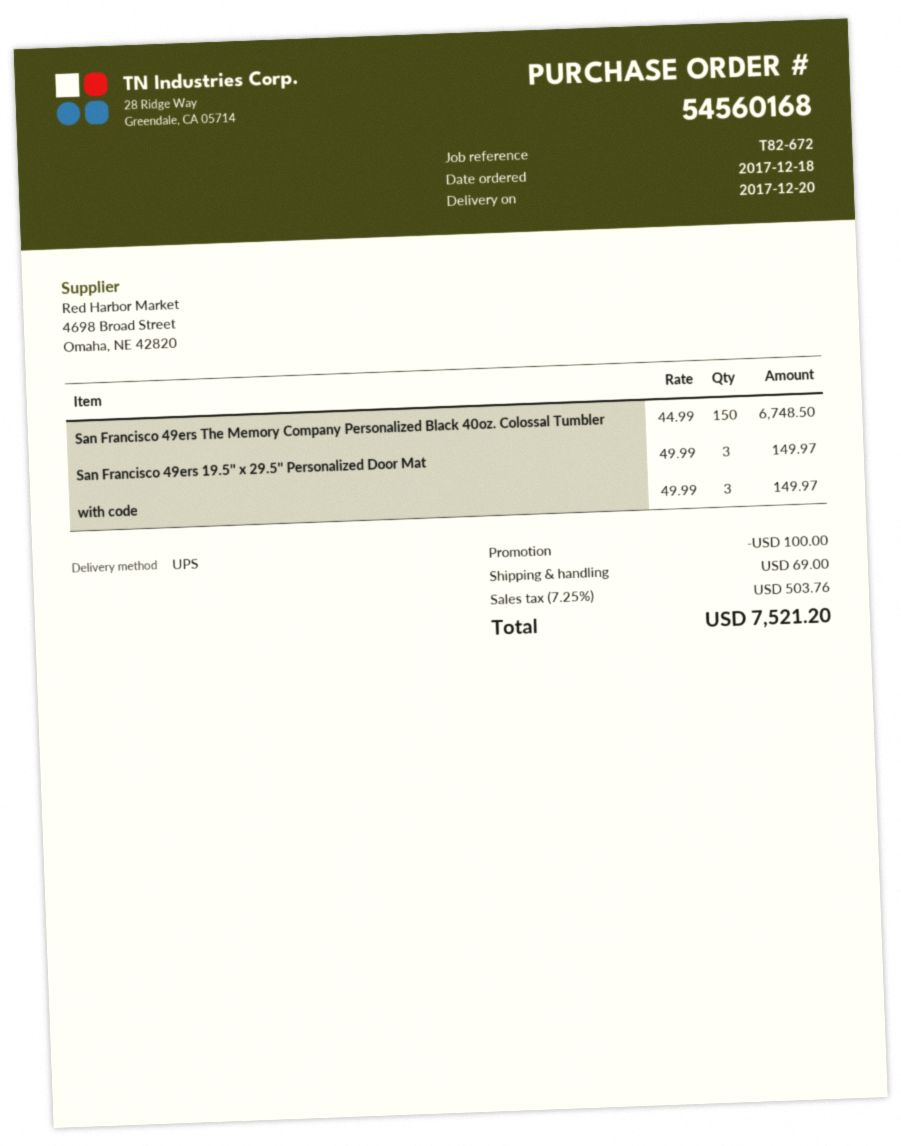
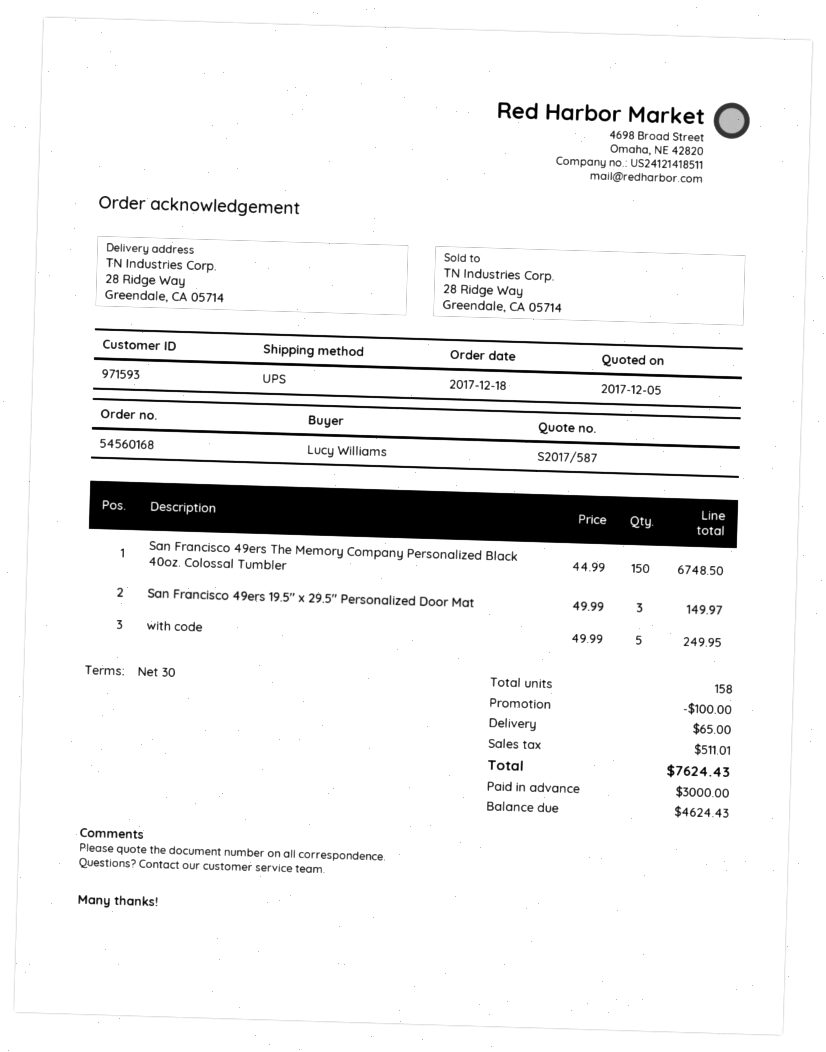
with code: 3 x 49.99 = 149.97 -> 5 x 49.99 = 249.95
shipping: 69.00 -> 65.00
tax: 503.76 -> 511.01
total: 7521.20 -> 7624.43

